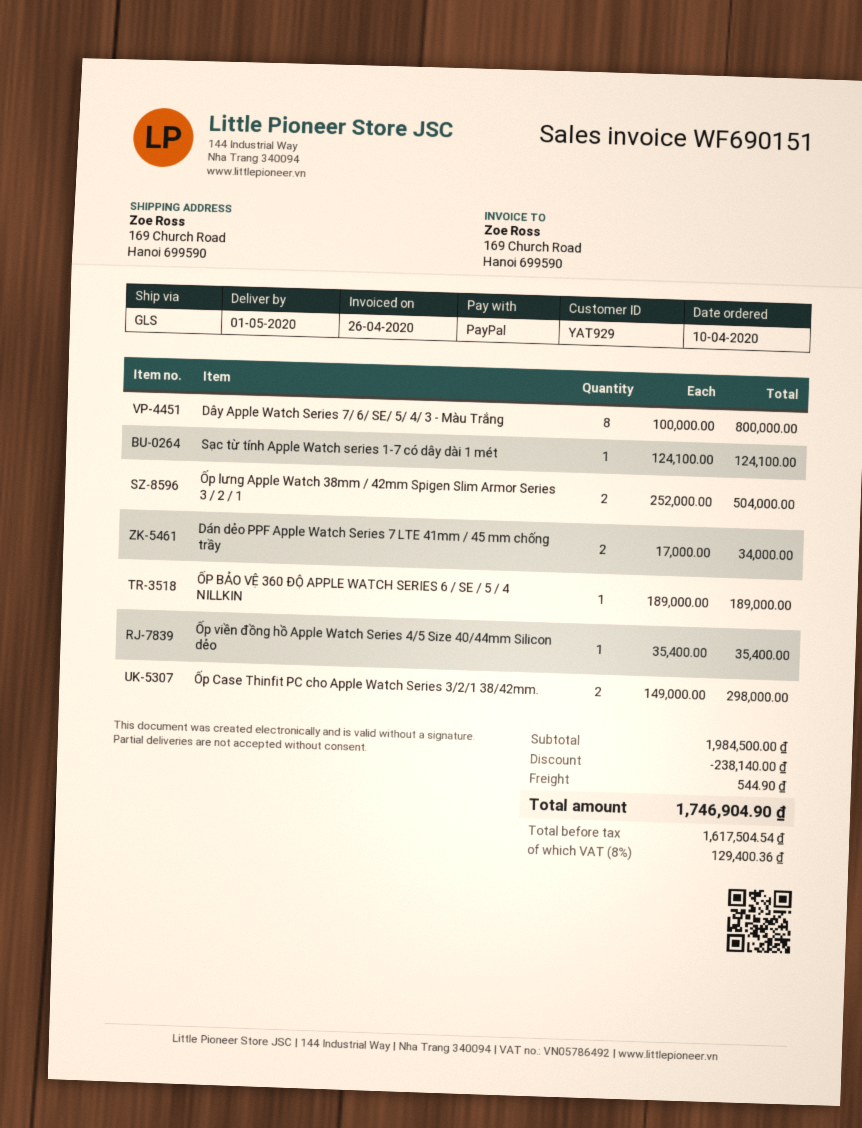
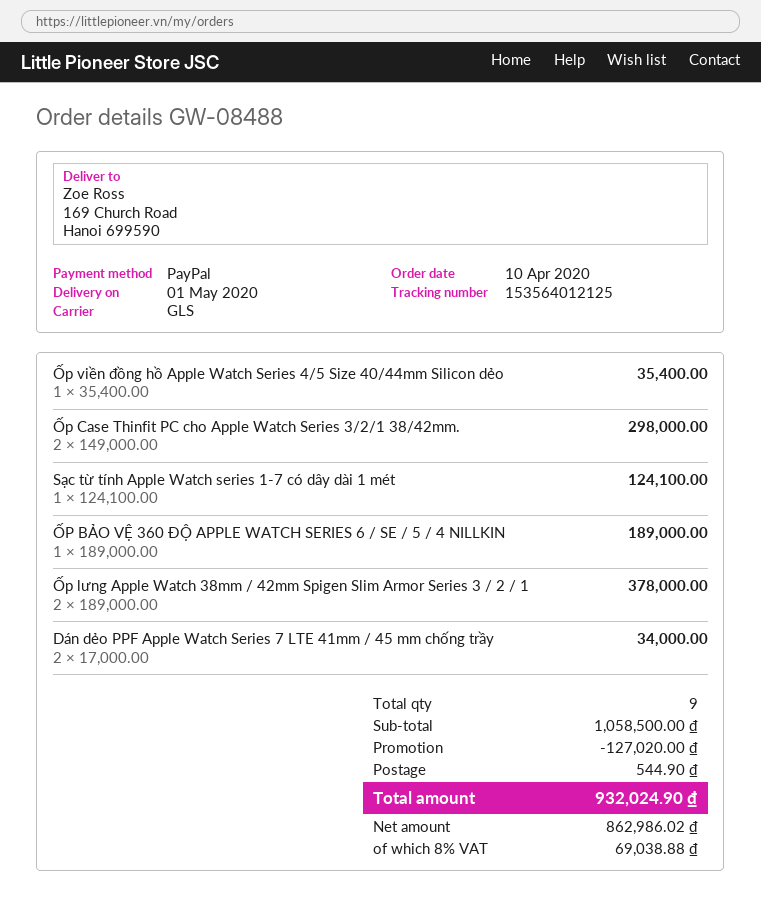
Dây Apple Watch Series 7/ 6/ SE/ 5/ 4/ 3 - Màu Trắng: 8 x 100000.00 = 800000.00 -> none
Ốp lưng Apple Watch 38mm / 42mm Spigen Slim Armor Series 3 / 2 / 1: 2 x 252000.00 = 504000.00 -> 2 x 189000.00 = 378000.00
subtotal: 1984500.00 -> 1058500.00
discount: 238140.00 -> 127020.00
net: 1617504.54 -> 862986.02
tax: 8% = 129400.36 -> 8% = 69038.88
total: 1746904.90 -> 932024.90

